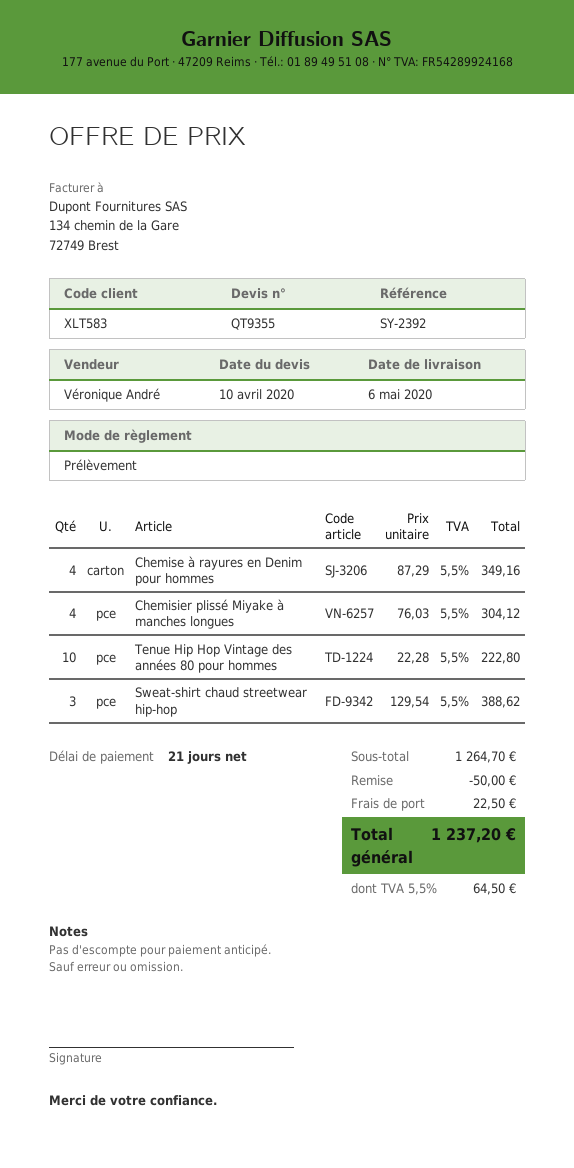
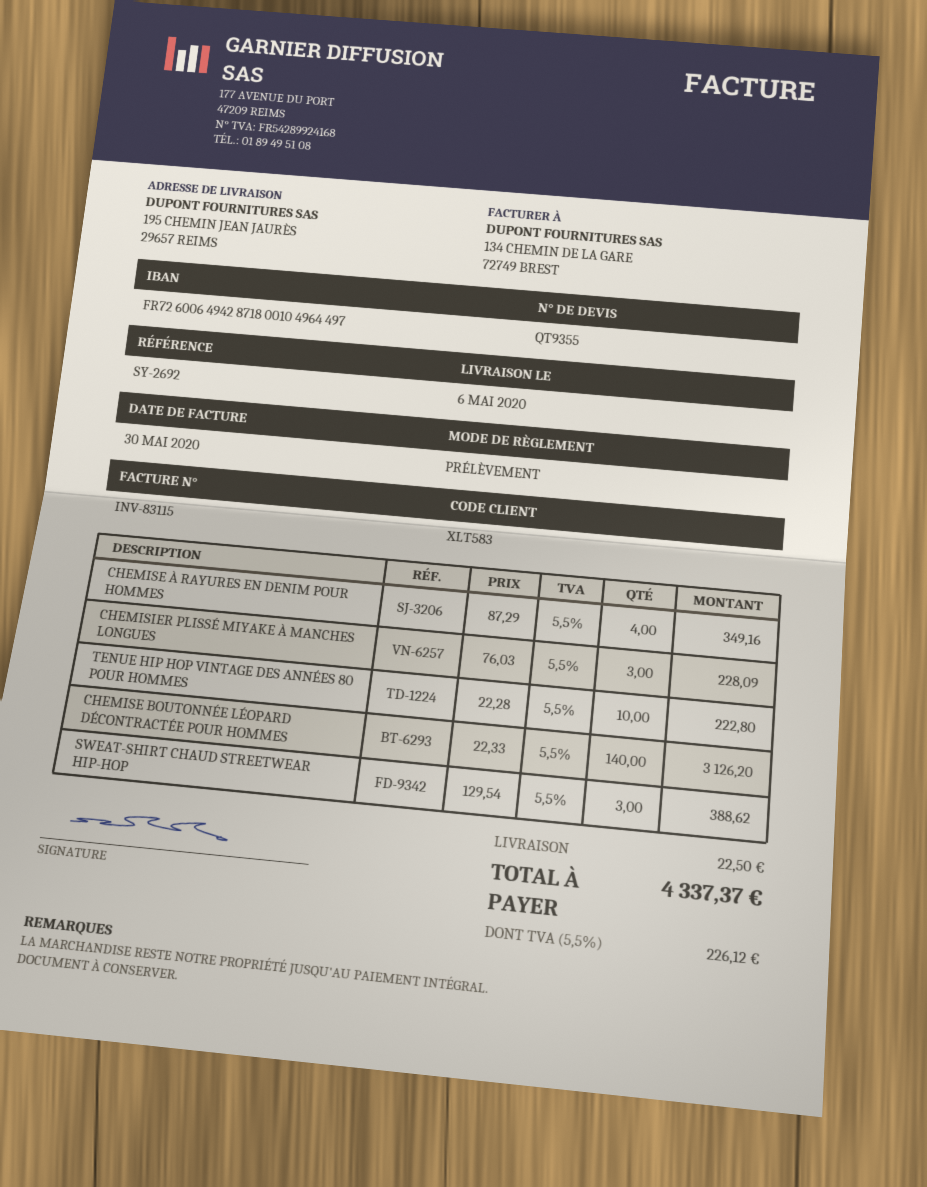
reference: SY-2392 -> SY-2692
Chemisier plissé Miyake à manches longues: 4 x 76.03 = 304.12 -> 3 x 76.03 = 228.09
CHEMISE BOUTONNÉE LÉOPARD DÉCONTRACTÉE POUR HOMMES: none -> 140 x 22.33 = 3126.20
discount: 50.00 -> none
tax: 5.5% = 64.50 -> 5.5% = 226.12
total: 1237.20 -> 4337.37

